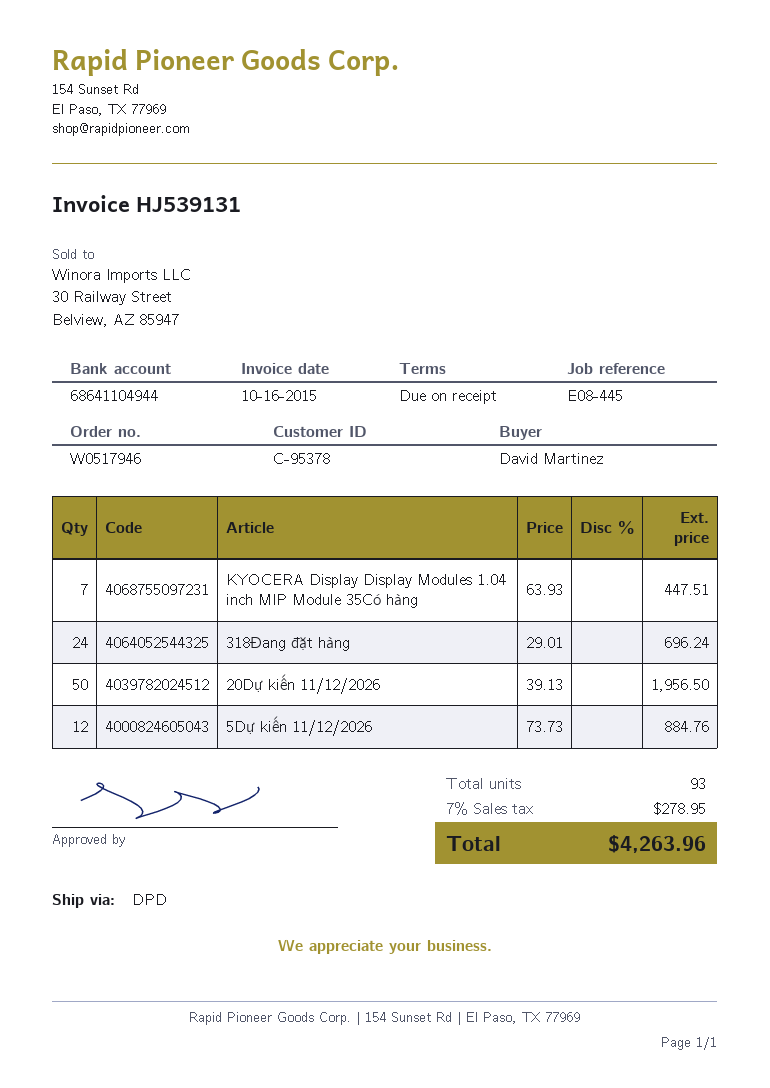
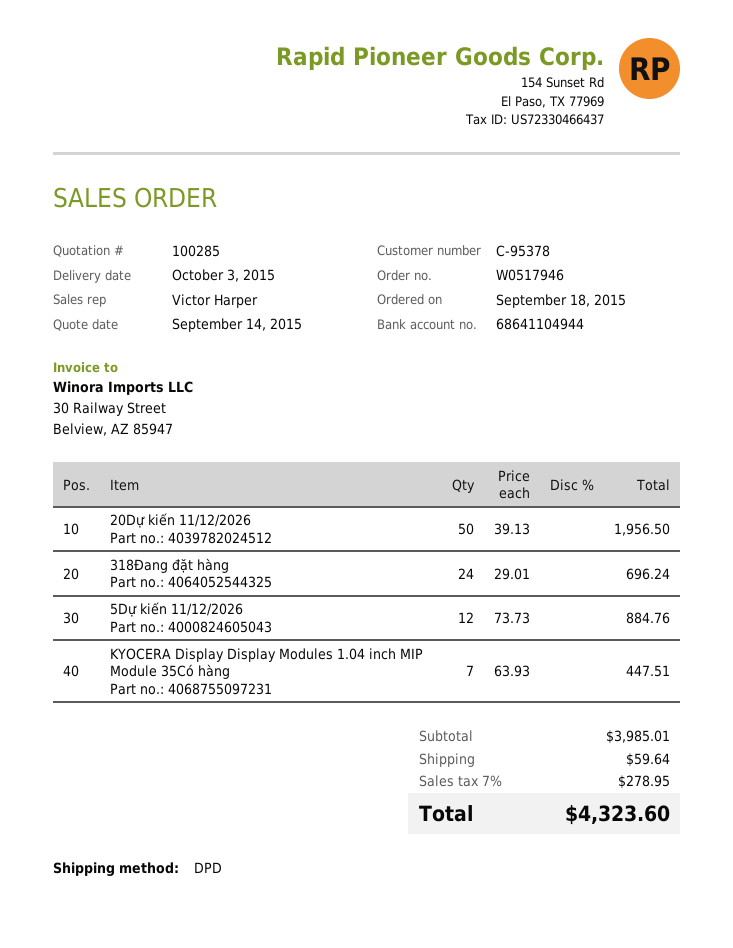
shipping: none -> 59.64
total: 4263.96 -> 4323.60

